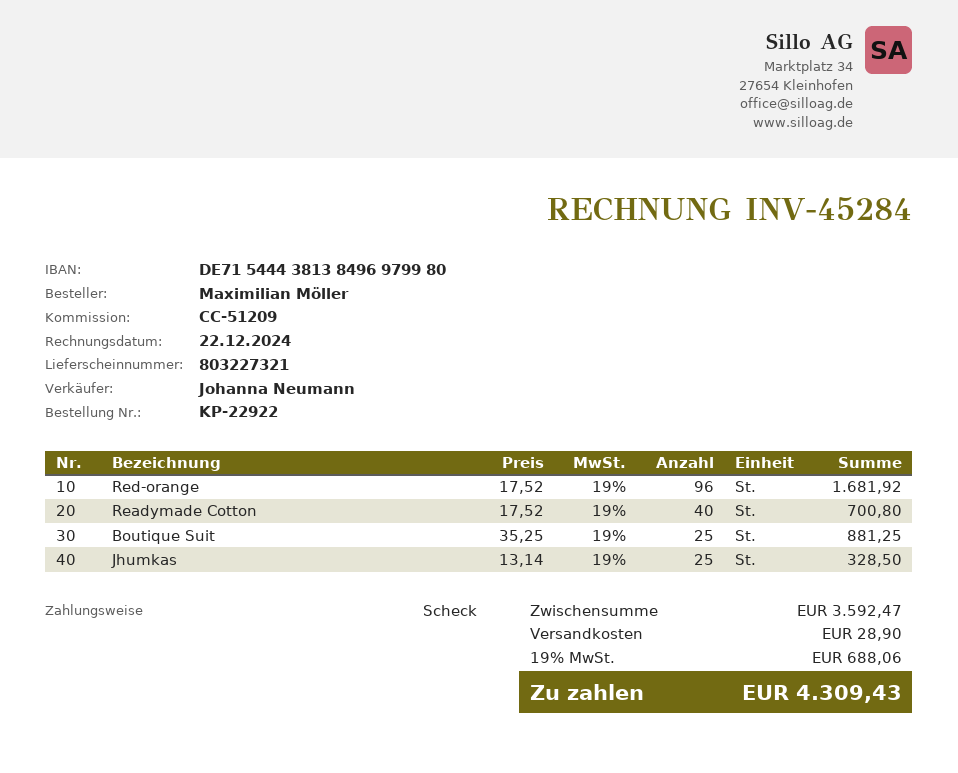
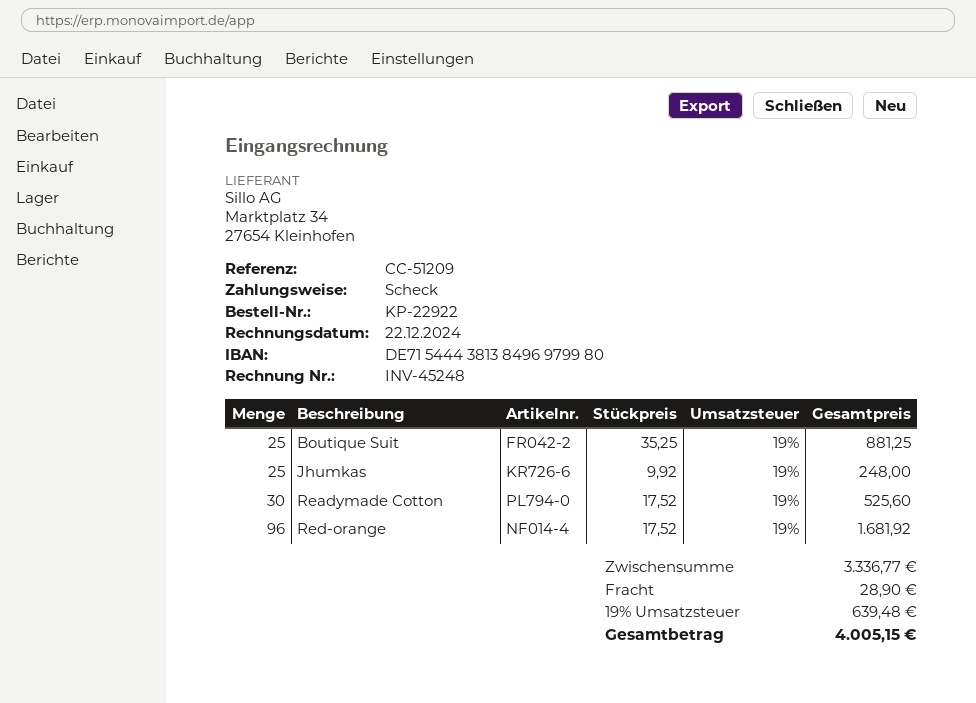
invoice number: INV-45284 -> INV-45248
Readymade Cotton: 40 x 17.52 = 700.80 -> 30 x 17.52 = 525.60
Jhumkas: 25 x 13.14 = 328.50 -> 25 x 9.92 = 248.00
subtotal: 3592.47 -> 3336.77
tax: 19% = 688.06 -> 19% = 639.48
total: 4309.43 -> 4005.15

